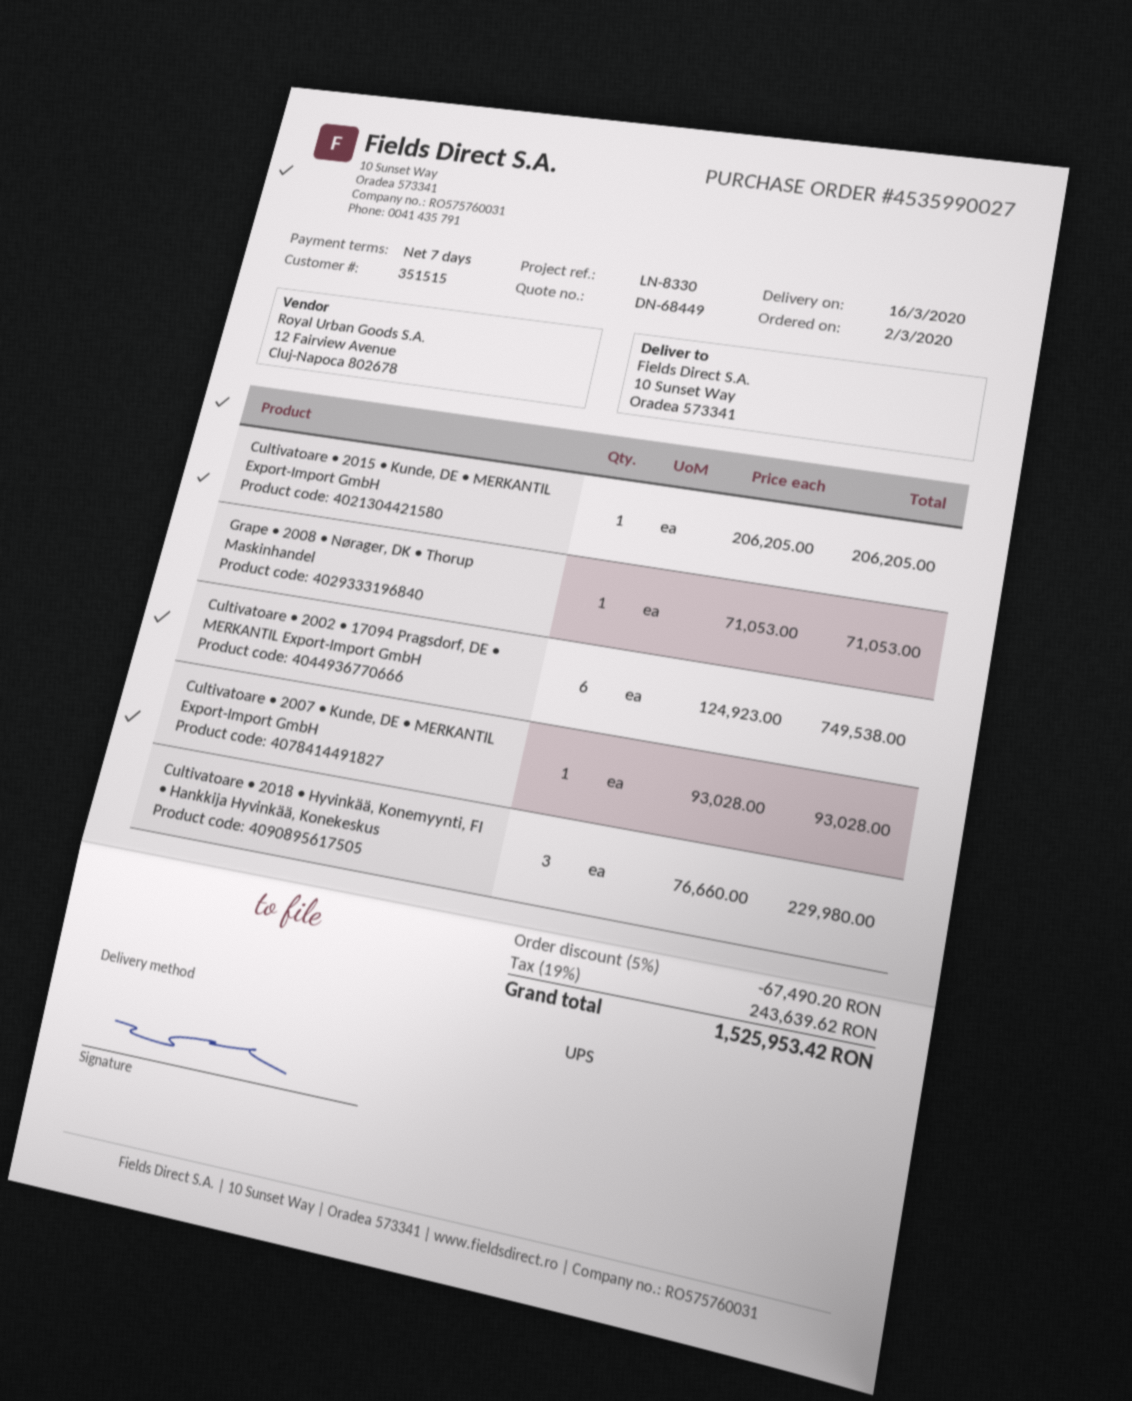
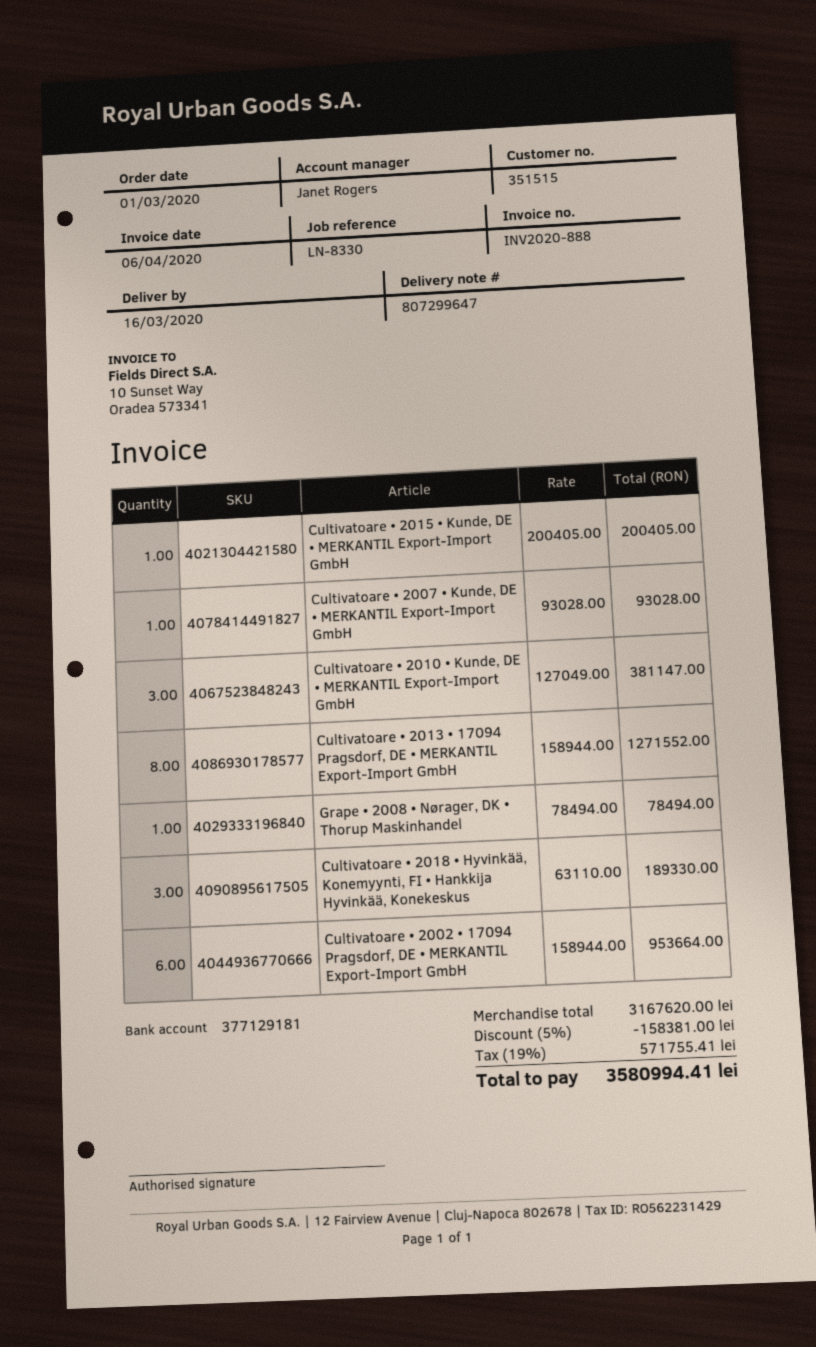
order date: 2020-03-02 -> 2020-03-01
Cultivatoare • 2015 • Kunde, DE • MERKANTIL Export-Import GmbH: 1 x 206205.00 = 206205.00 -> 1 x 200405.00 = 200405.00
Grape • 2008 • Nørager, DK • Thorup Maskinhandel: 1 x 71053.00 = 71053.00 -> 1 x 78494.00 = 78494.00
Cultivatoare • 2002 • 17094 Pragsdorf, DE • MERKANTIL Export-Import GmbH: 6 x 124923.00 = 749538.00 -> 6 x 158944.00 = 953664.00
Cultivatoare • 2018 • Hyvinkää, Konemyynti, FI • Hankkija Hyvinkää, Konekeskus: 3 x 76660.00 = 229980.00 -> 3 x 63110.00 = 189330.00
Cultivatoare • 2010 • Kunde, DE • MERKANTIL Export-Import GmbH: none -> 3 x 127049.00 = 381147.00
Cultivatoare • 2013 • 17094 Pragsdorf, DE • MERKANTIL Export-Import GmbH: none -> 8 x 158944.00 = 1271552.00
discount: 5% = 67490.20 -> 5% = 158381.00
tax: 19% = 243639.62 -> 19% = 571755.41
total: 1525953.42 -> 3580994.41

